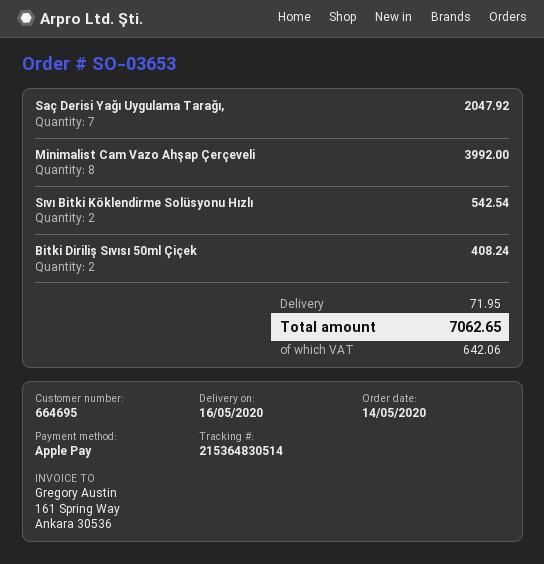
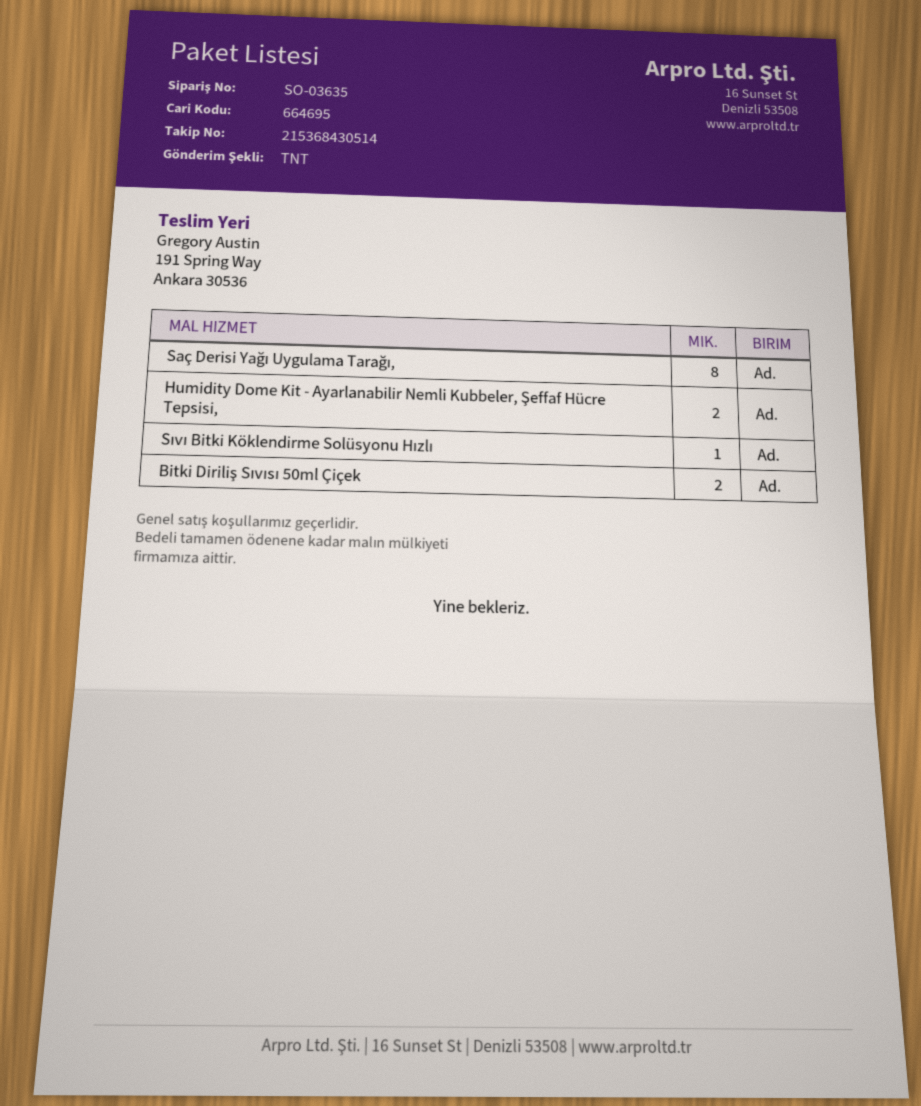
order number: SO-03653 -> SO-03635
tracking number: 215364830514 -> 215368430514
Saç Derisi Yağı Uygulama Tarağı,: 7 -> 8
Minimalist Cam Vazo Ahşap Çerçeveli: 8 -> none
Sıvı Bitki Köklendirme Solüsyonu Hızlı: 2 -> 1
Humidity Dome Kit - Ayarlanabilir Nemli Kubbeler, Şeffaf Hücre Tepsisi,: none -> 2

